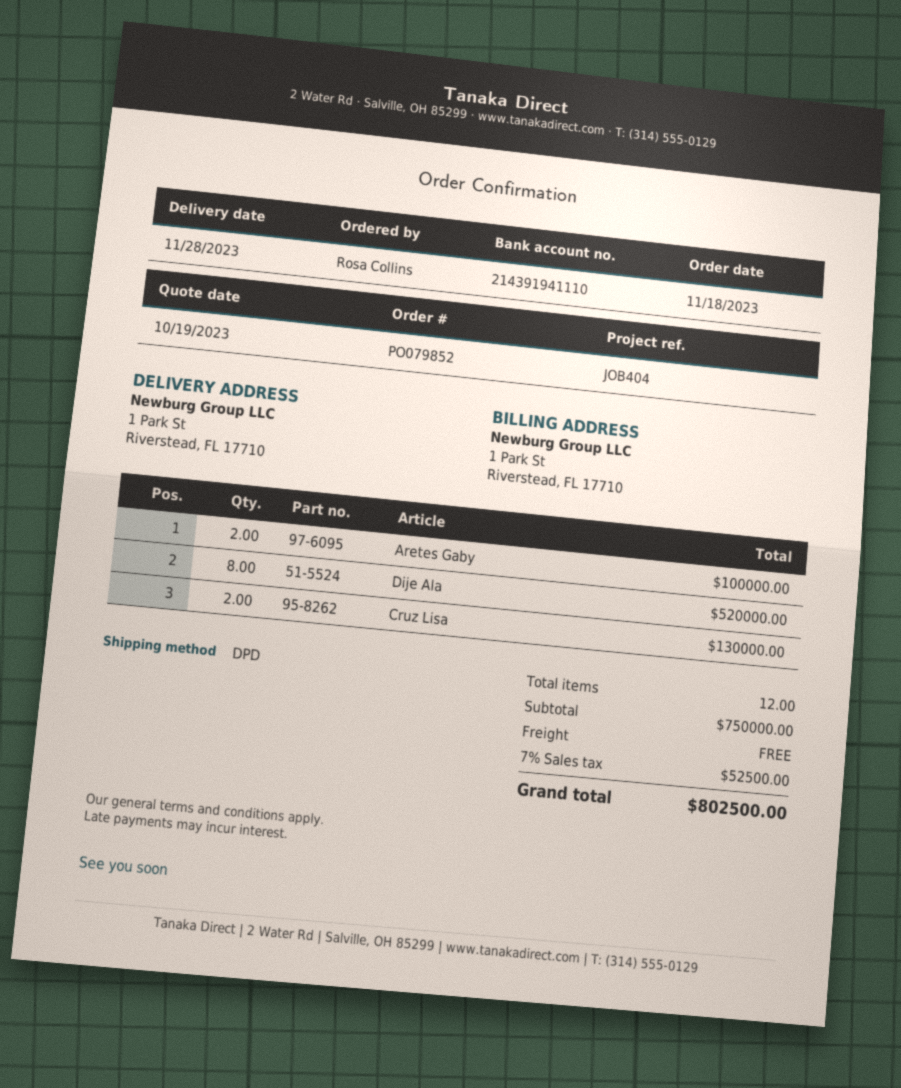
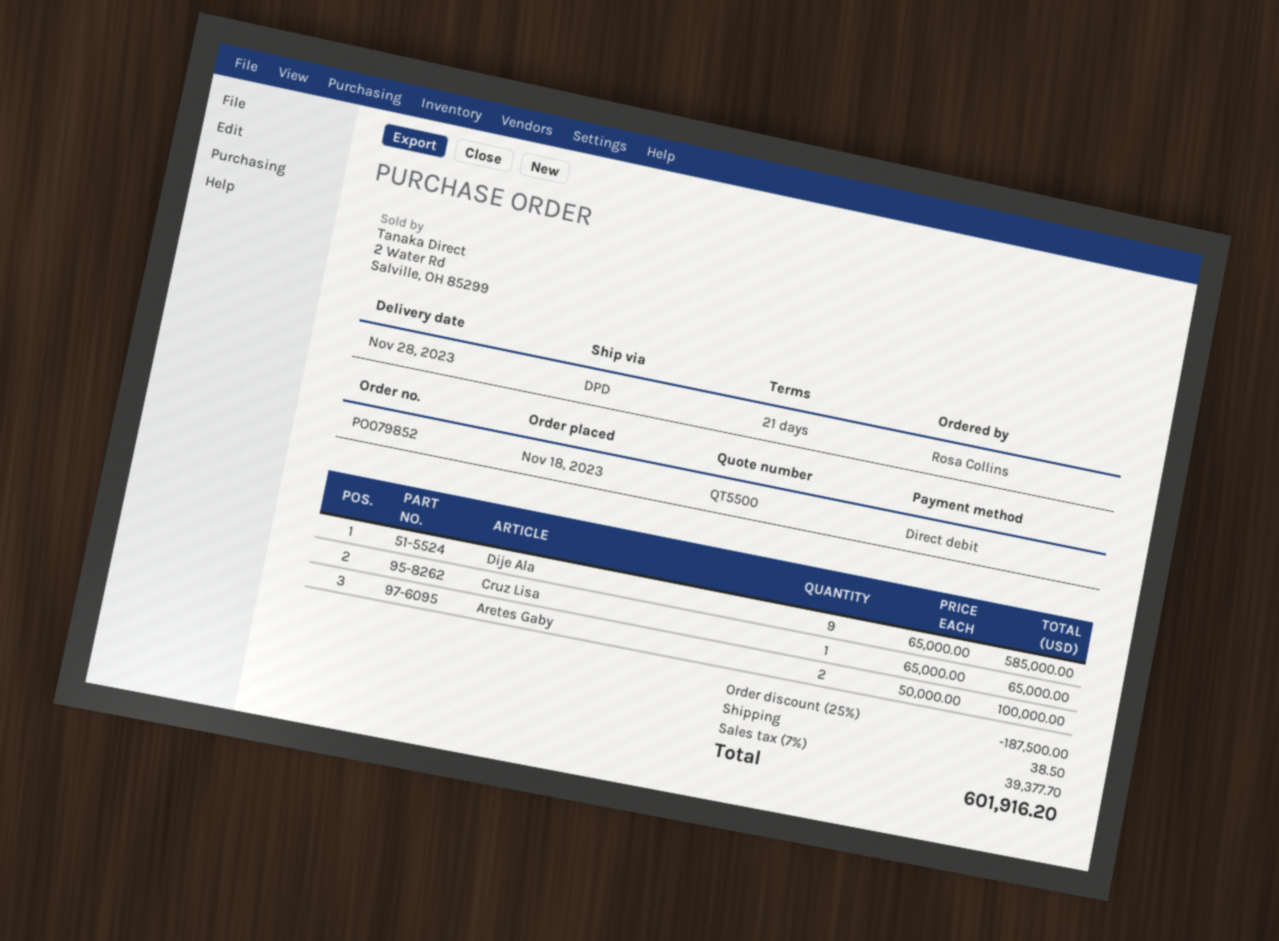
Dije Ala: 8 for 520000.00 -> 9 for 585000.00
Cruz Lisa: 2 for 130000.00 -> 1 for 65000.00
discount: none -> 25% = 187500.00
shipping: 0.00 -> 38.50
tax: 7% = 52500.00 -> 7% = 39377.70
total: 802500.00 -> 601916.20

